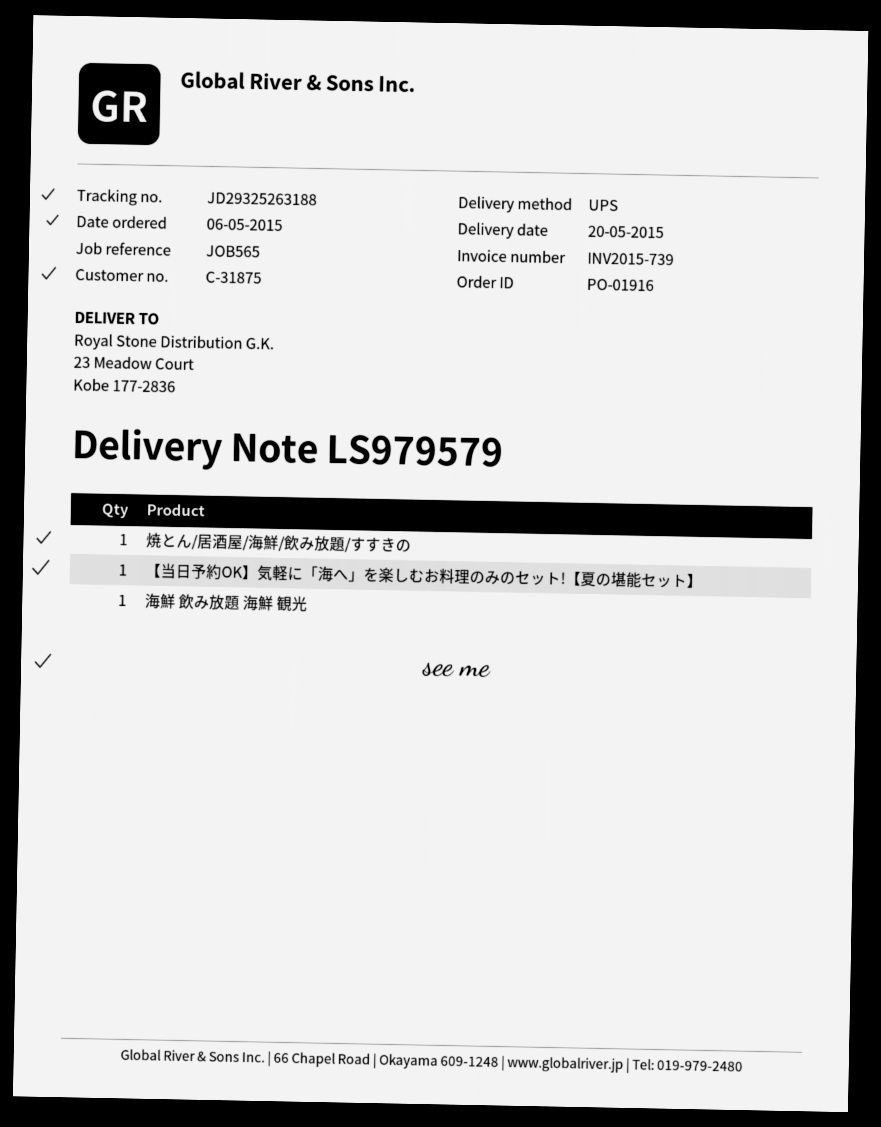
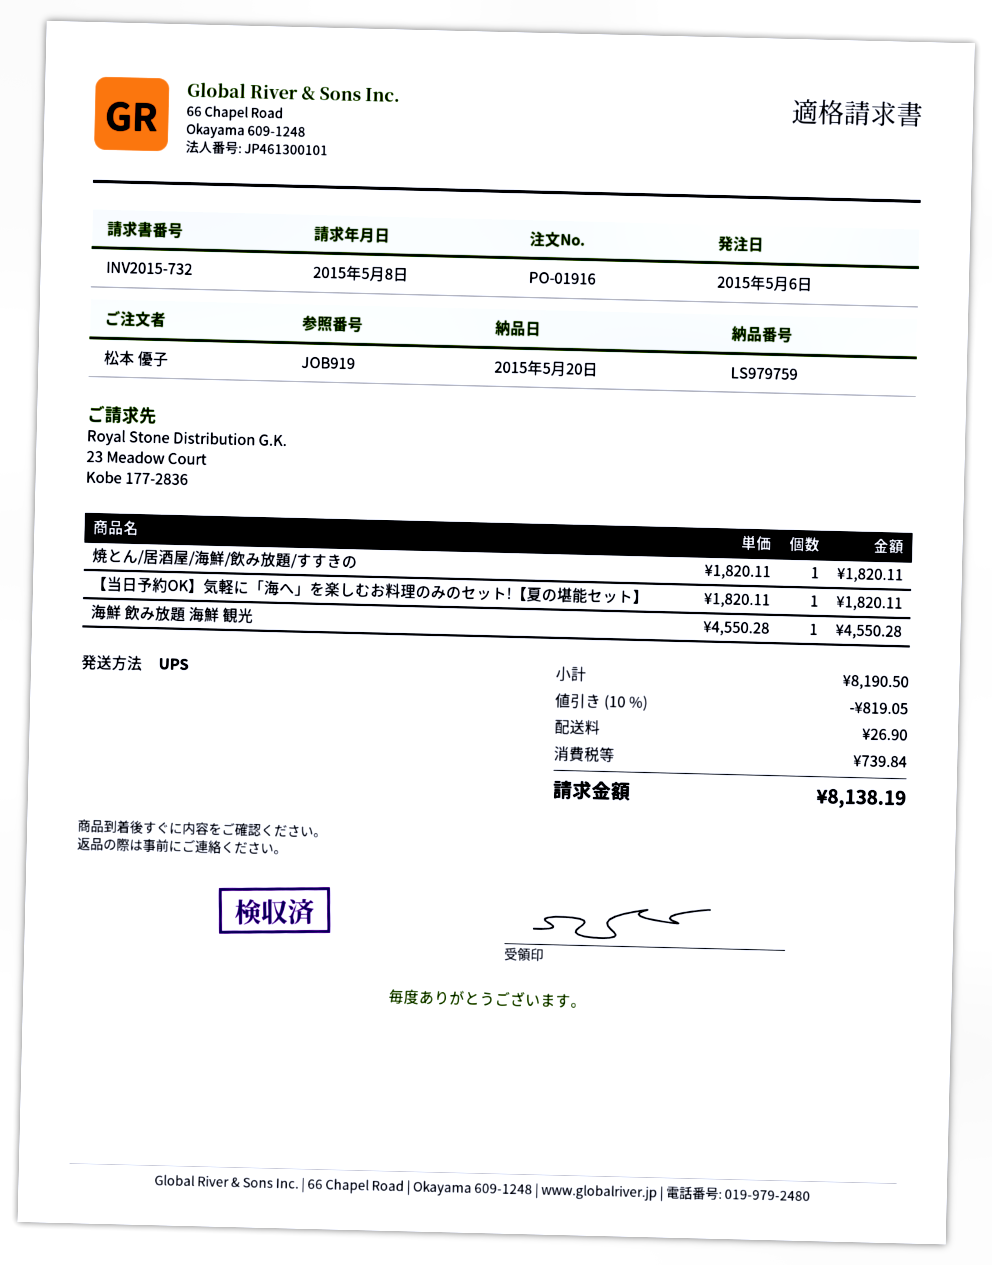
delivery note number: LS979579 -> LS979759
invoice number: INV2015-739 -> INV2015-732
reference: JOB565 -> JOB919

